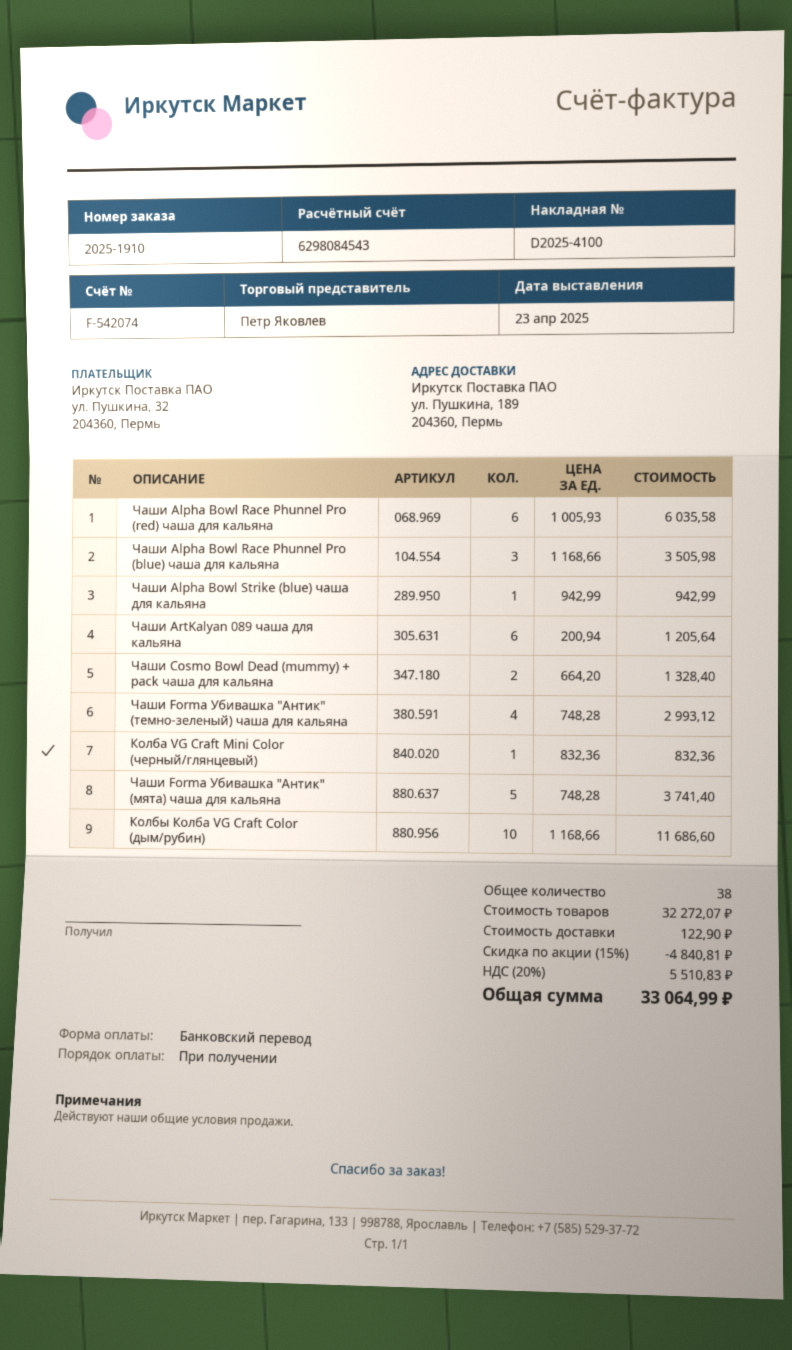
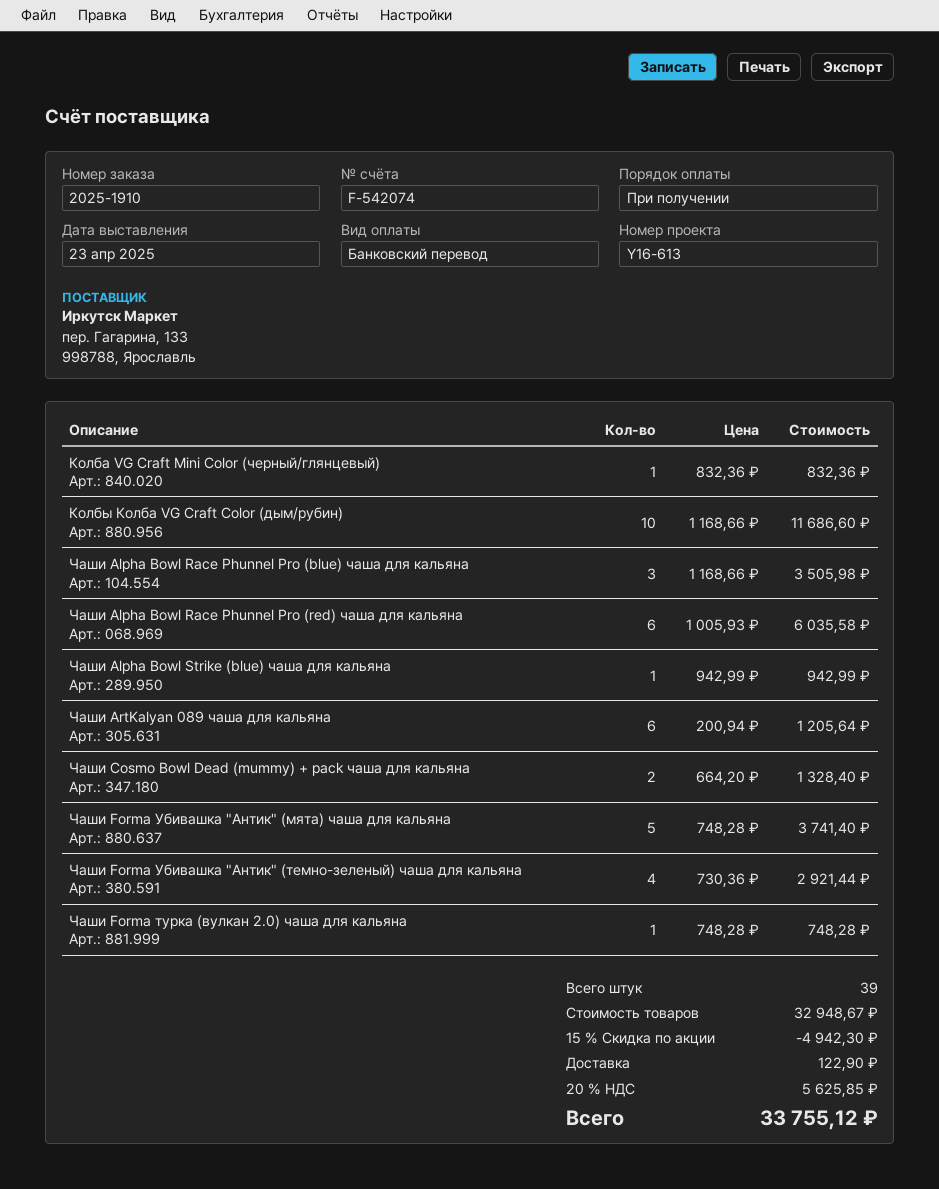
Чаши Forma Убивашка "Антик" (темно-зеленый) чаша для кальяна: 4 x 748.28 = 2993.12 -> 4 x 730.36 = 2921.44
Чаши Forma турка (вулкан 2.0) чаша для кальяна: none -> 1 x 748.28 = 748.28
total quantity: 38 -> 39
subtotal: 32272.07 -> 32948.67
discount: 15% = 4840.81 -> 15% = 4942.30
tax: 20% = 5510.83 -> 20% = 5625.85
total: 33064.99 -> 33755.12

